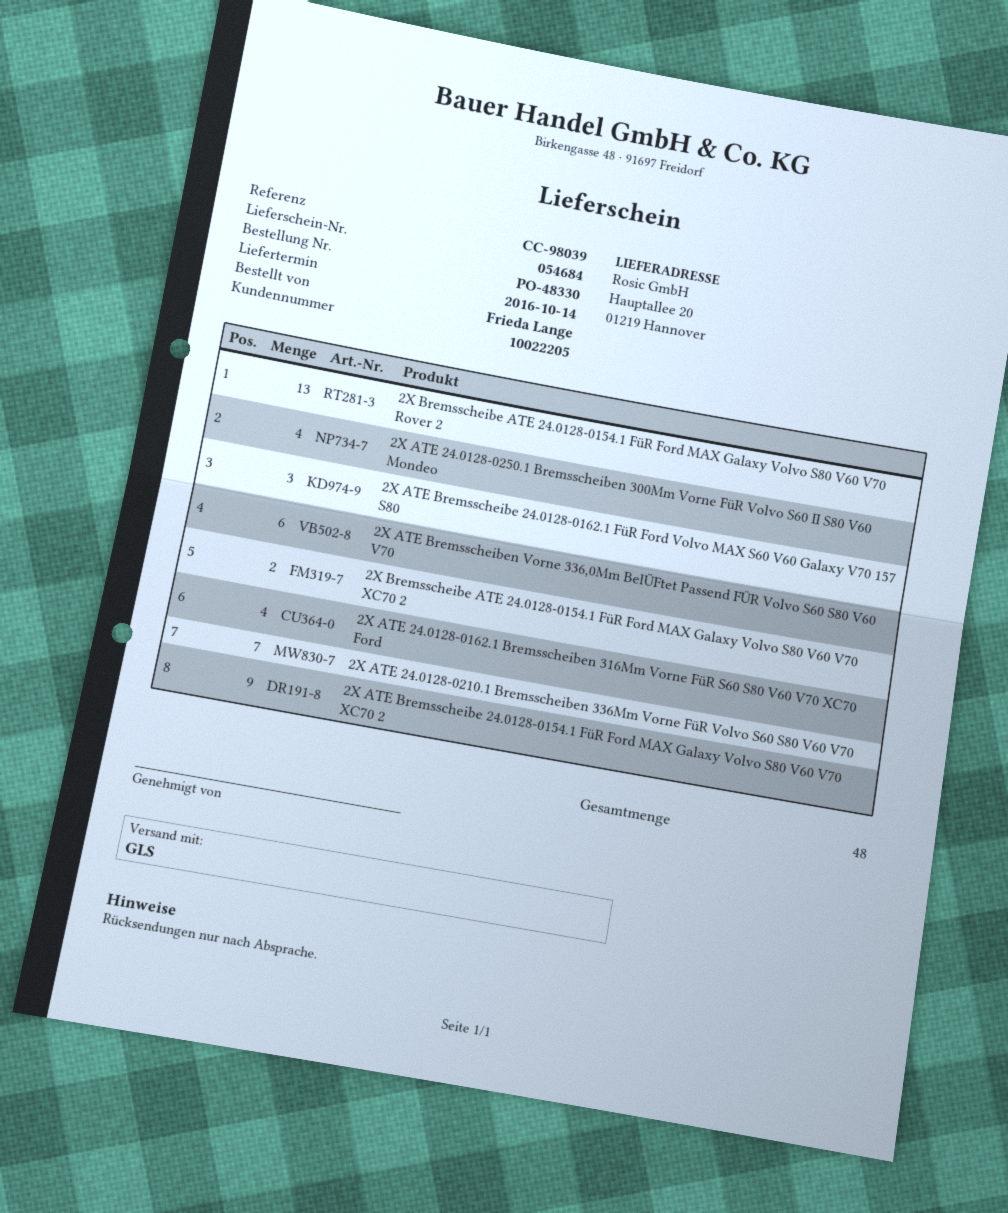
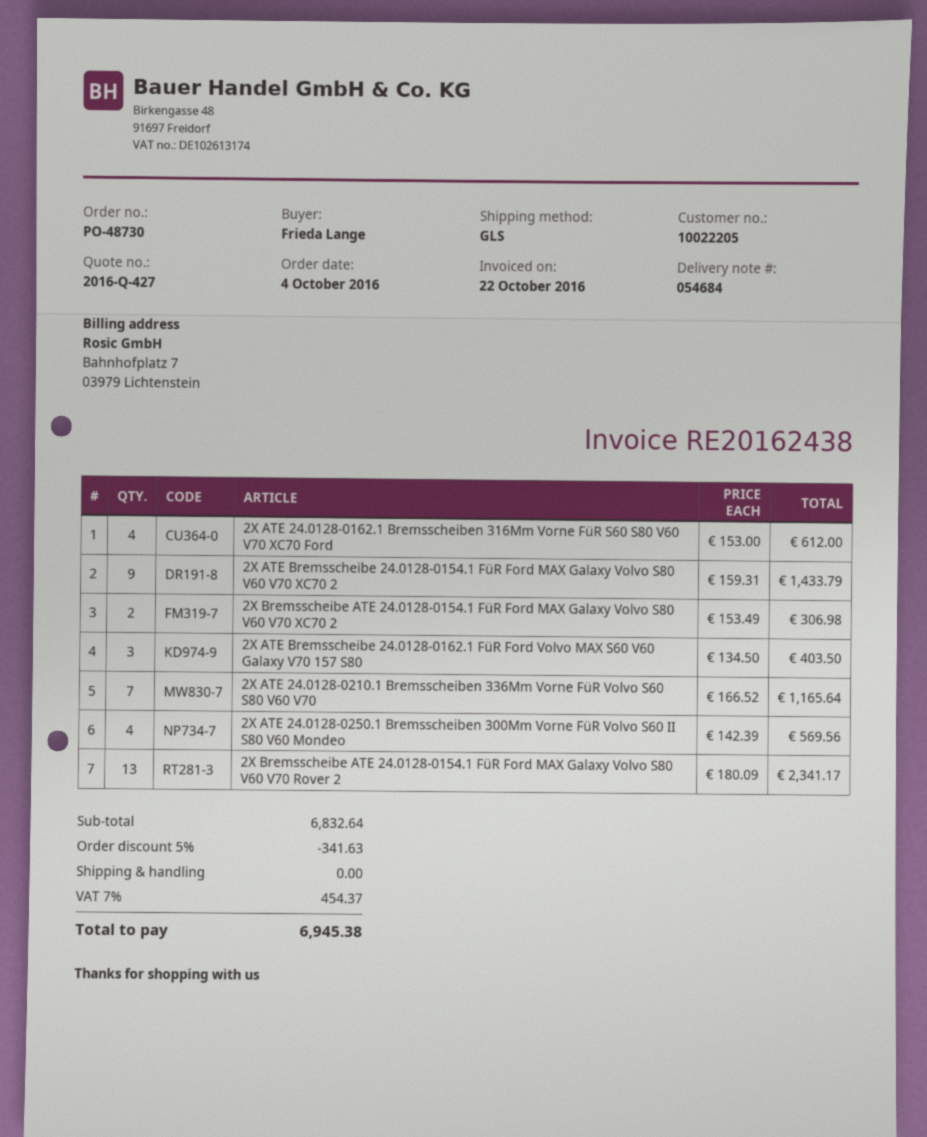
order number: PO-48330 -> PO-48730
2X ATE Bremsscheiben Vorne 336,0Mm BelÜFtet Passend FÜR Volvo S60 S80 V60 V70: 6 -> none

